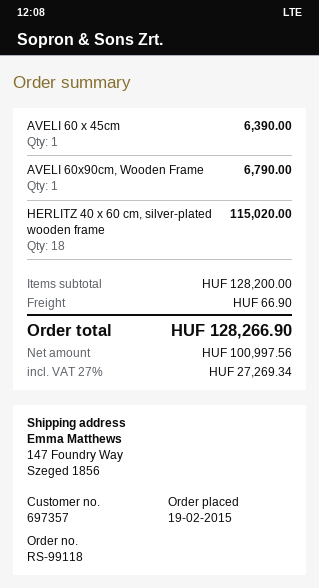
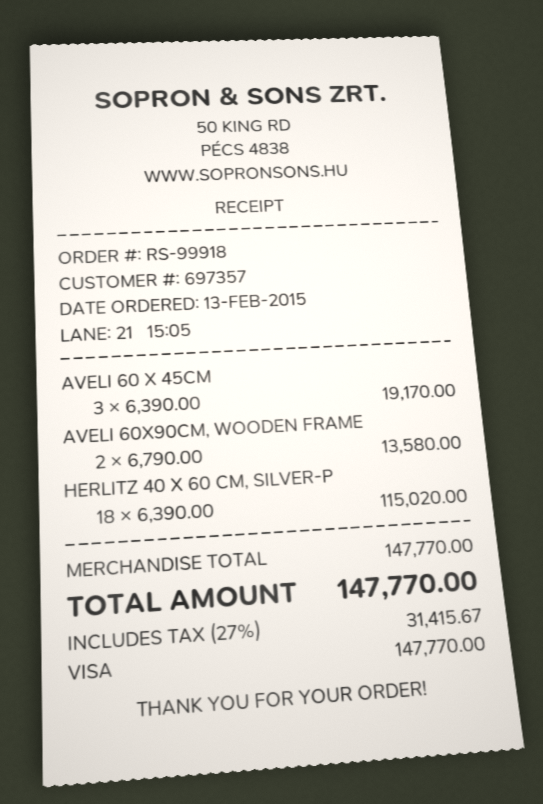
order number: RS-99118 -> RS-99918
order date: 2015-02-19 -> 2015-02-13
AVELI 60 x 45cm: 1 for 6390.00 -> 3 for 19170.00
AVELI 60x90cm, Wooden Frame: 1 for 6790.00 -> 2 for 13580.00
subtotal: 128200.00 -> 147770.00
shipping: 66.90 -> none
tax: 27% = 27269.34 -> 27% = 31415.67
total: 128266.90 -> 147770.00

